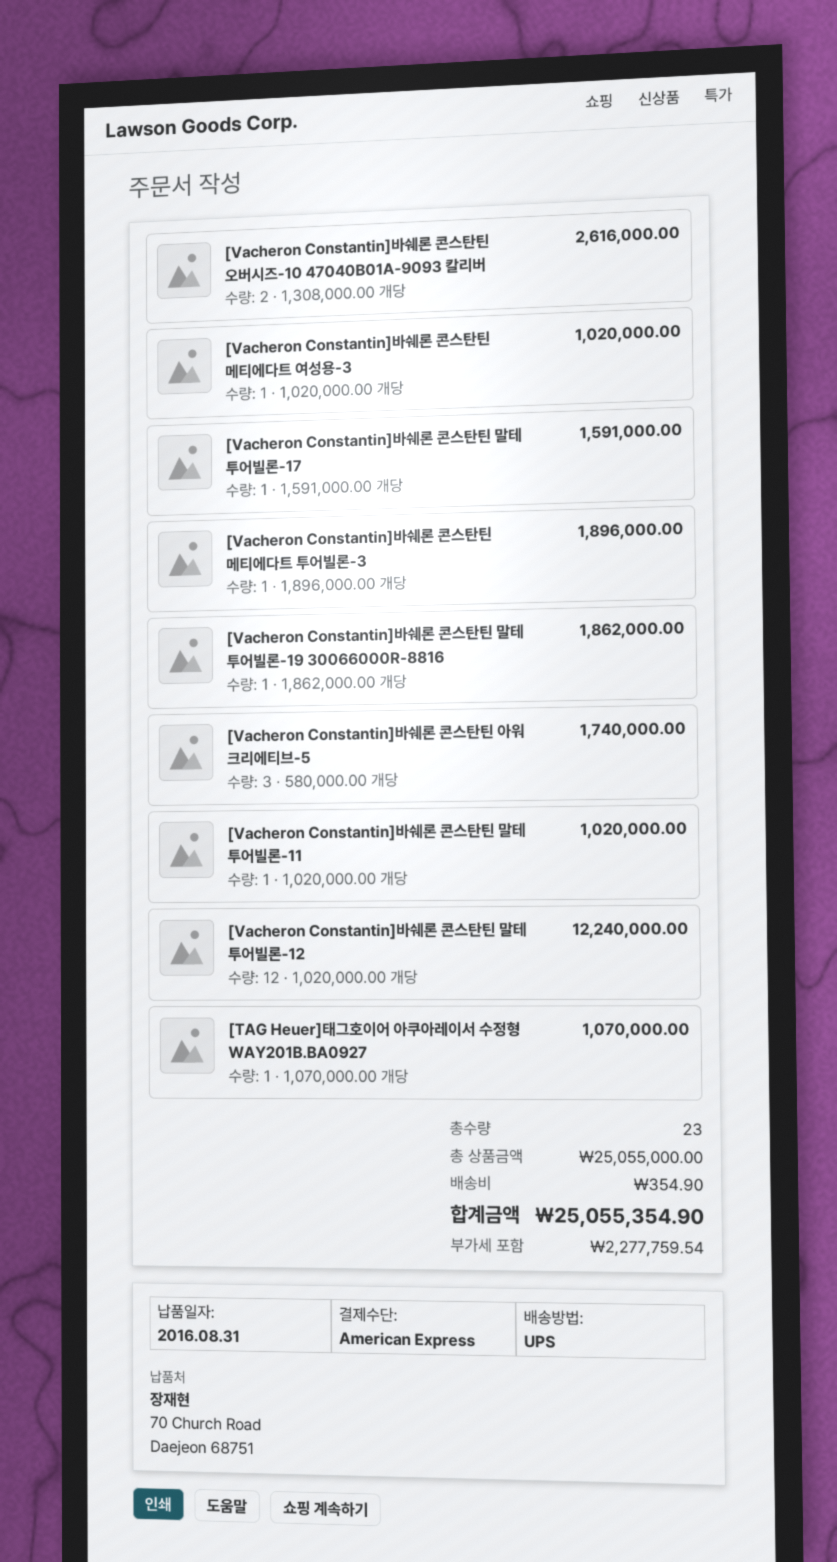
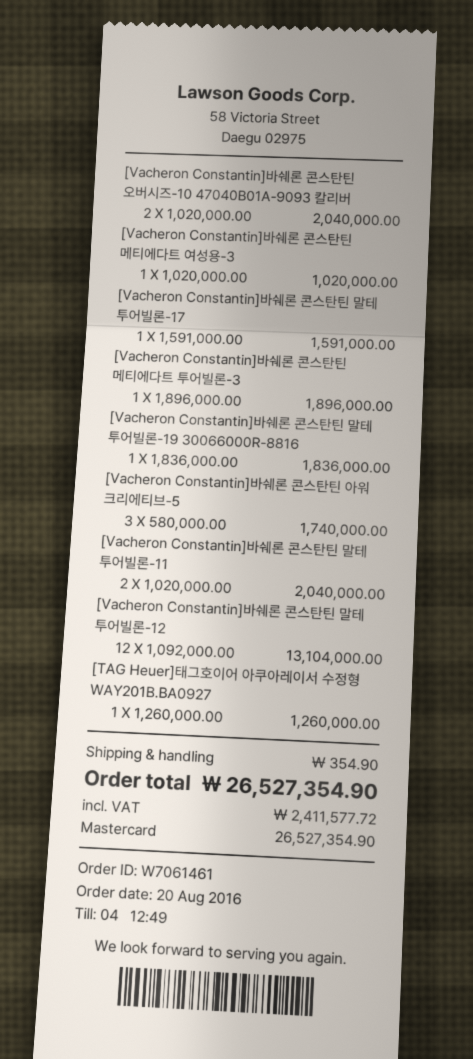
payment method: American Express -> Mastercard
[Vacheron Constantin]바쉐론 콘스탄틴 오버시즈-10 47040B01A-9093 칼리버: 2 x 1308000.00 = 2616000.00 -> 2 x 1020000.00 = 2040000.00
[Vacheron Constantin]바쉐론 콘스탄틴 말테 투어빌론-19 30066000R-8816: 1 x 1862000.00 = 1862000.00 -> 1 x 1836000.00 = 1836000.00
[Vacheron Constantin]바쉐론 콘스탄틴 말테 투어빌론-11: 1 x 1020000.00 = 1020000.00 -> 2 x 1020000.00 = 2040000.00
[Vacheron Constantin]바쉐론 콘스탄틴 말테 투어빌론-12: 12 x 1020000.00 = 12240000.00 -> 12 x 1092000.00 = 13104000.00
[TAG Heuer]태그호이어 아쿠아레이서 수정형 WAY201B.BA0927: 1 x 1070000.00 = 1070000.00 -> 1 x 1260000.00 = 1260000.00
tax: 2277759.54 -> 2411577.72
total: 25055354.90 -> 26527354.90

